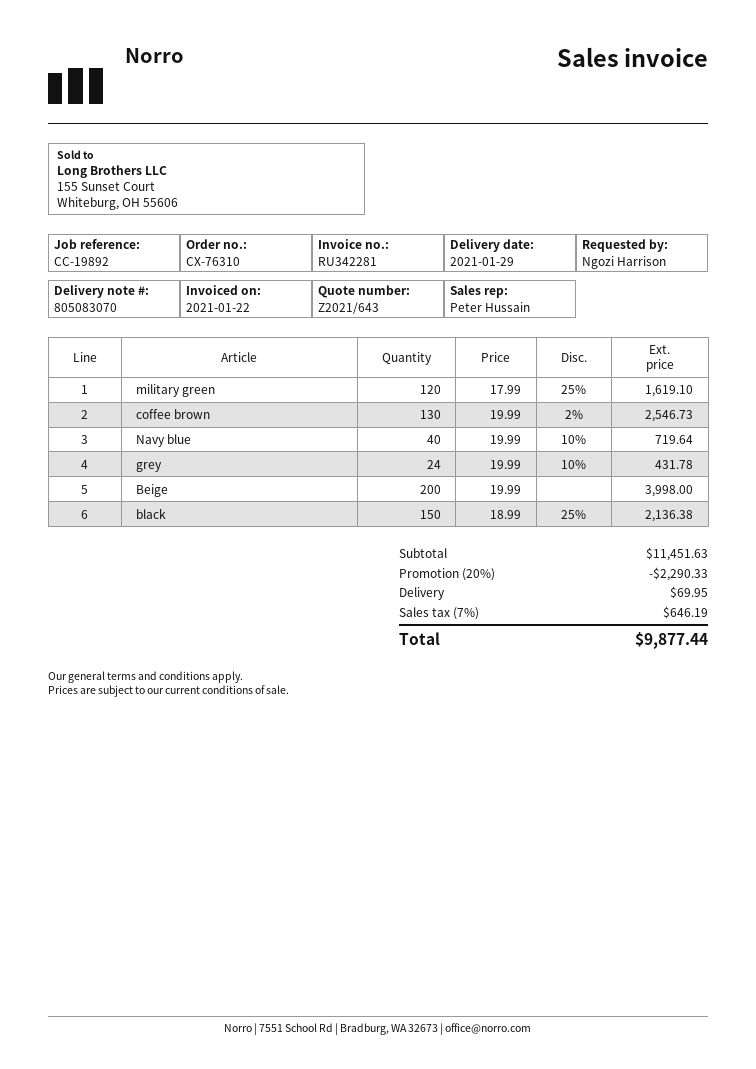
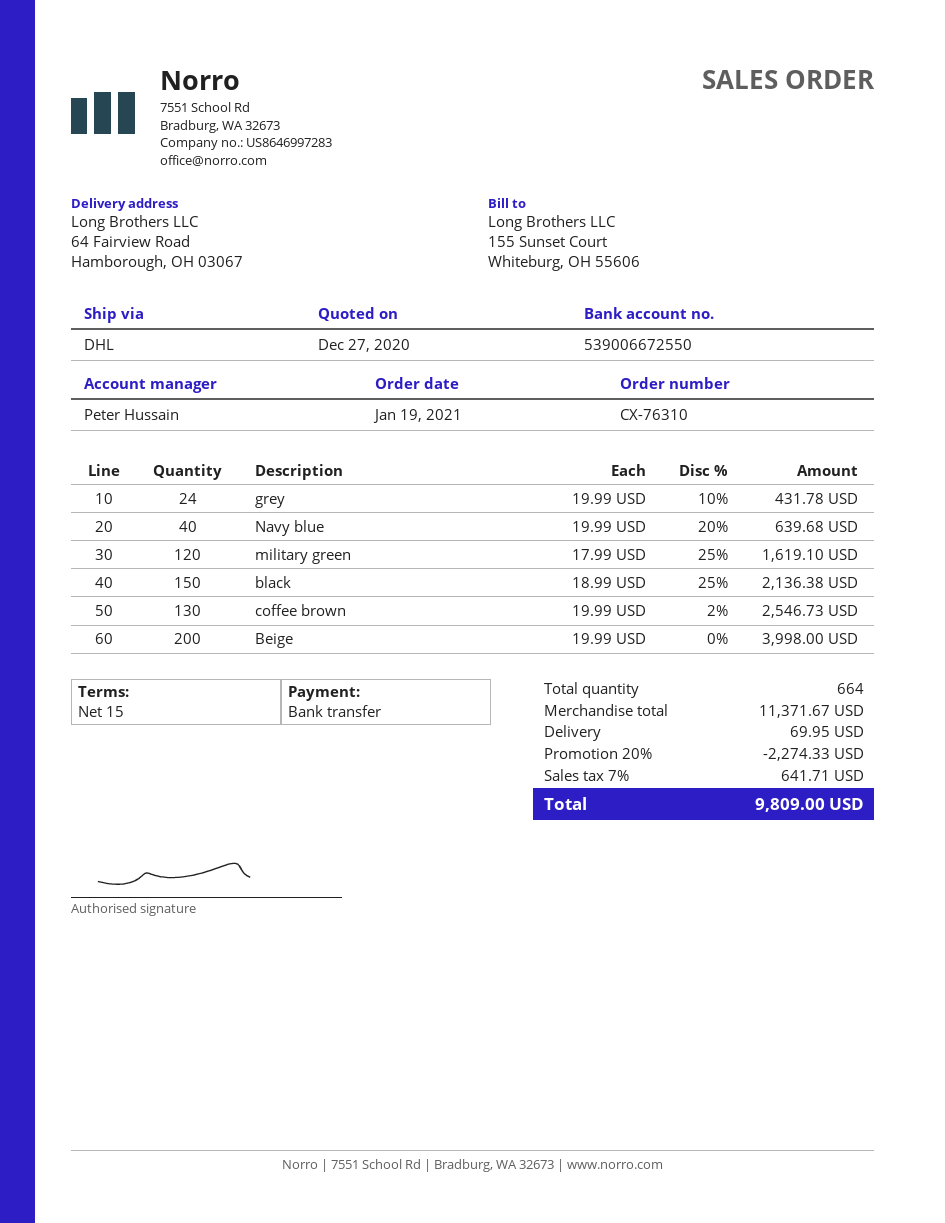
Navy blue: 40 x 19.99 - 10% = 719.64 -> 40 x 19.99 - 20% = 639.68
subtotal: 11451.63 -> 11371.67
discount: 20% = 2290.33 -> 20% = 2274.33
tax: 7% = 646.19 -> 7% = 641.71
total: 9877.44 -> 9809.00

